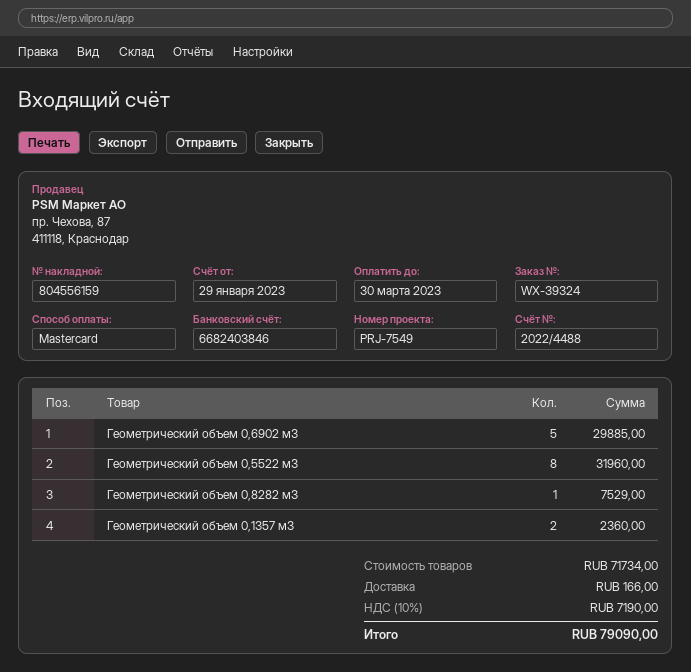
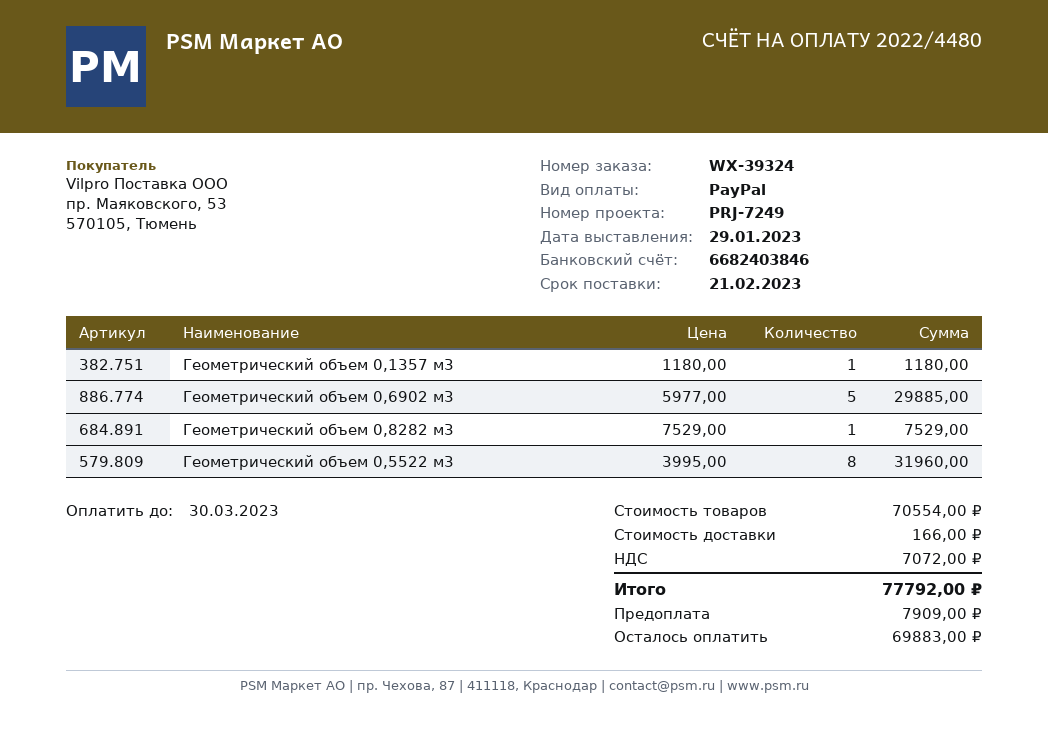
invoice number: 2022/4488 -> 2022/4480
reference: PRJ-7549 -> PRJ-7249
payment method: Mastercard -> PayPal
Геометрический объем 0,1357 м3: 2 for 2360.00 -> 1 for 1180.00
subtotal: 71734.00 -> 70554.00
tax: 7190.00 -> 7072.00
total: 79090.00 -> 77792.00

